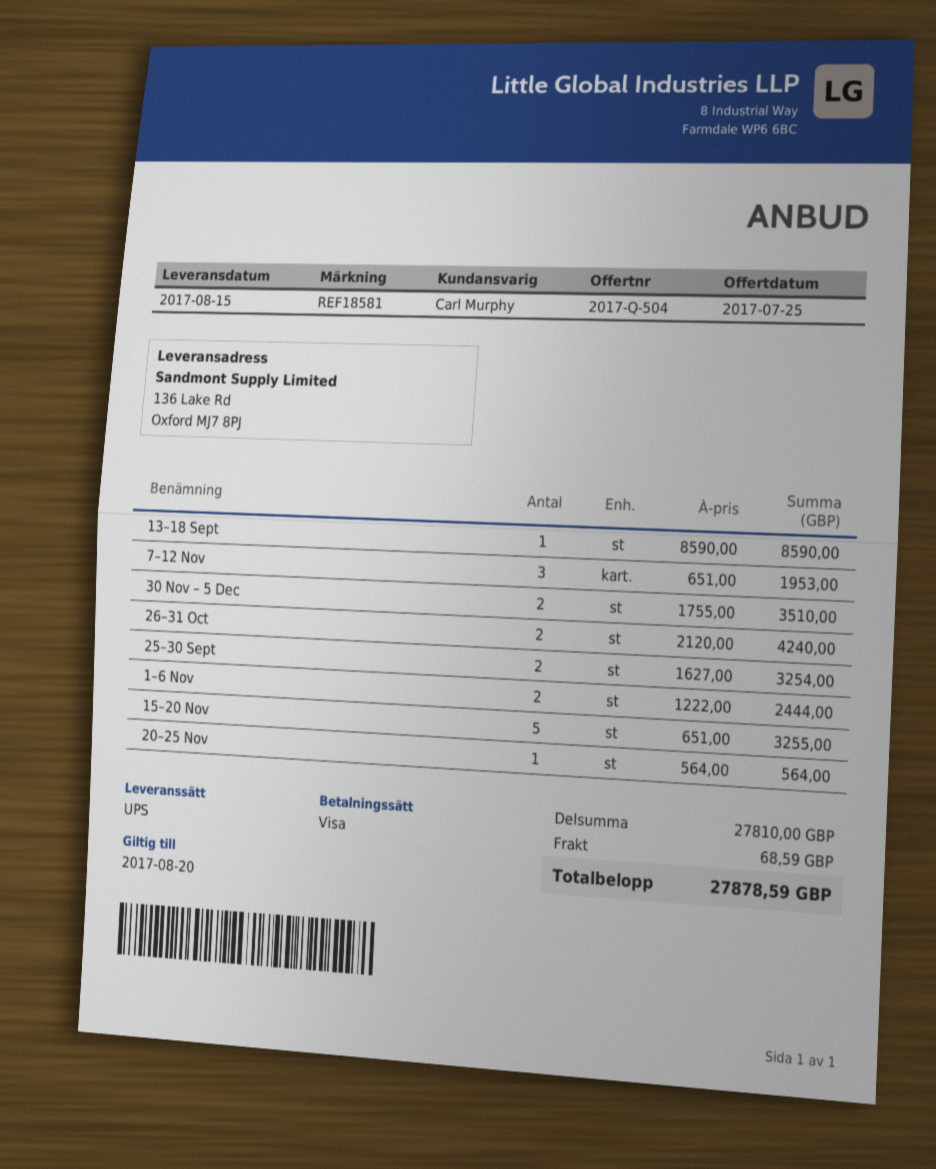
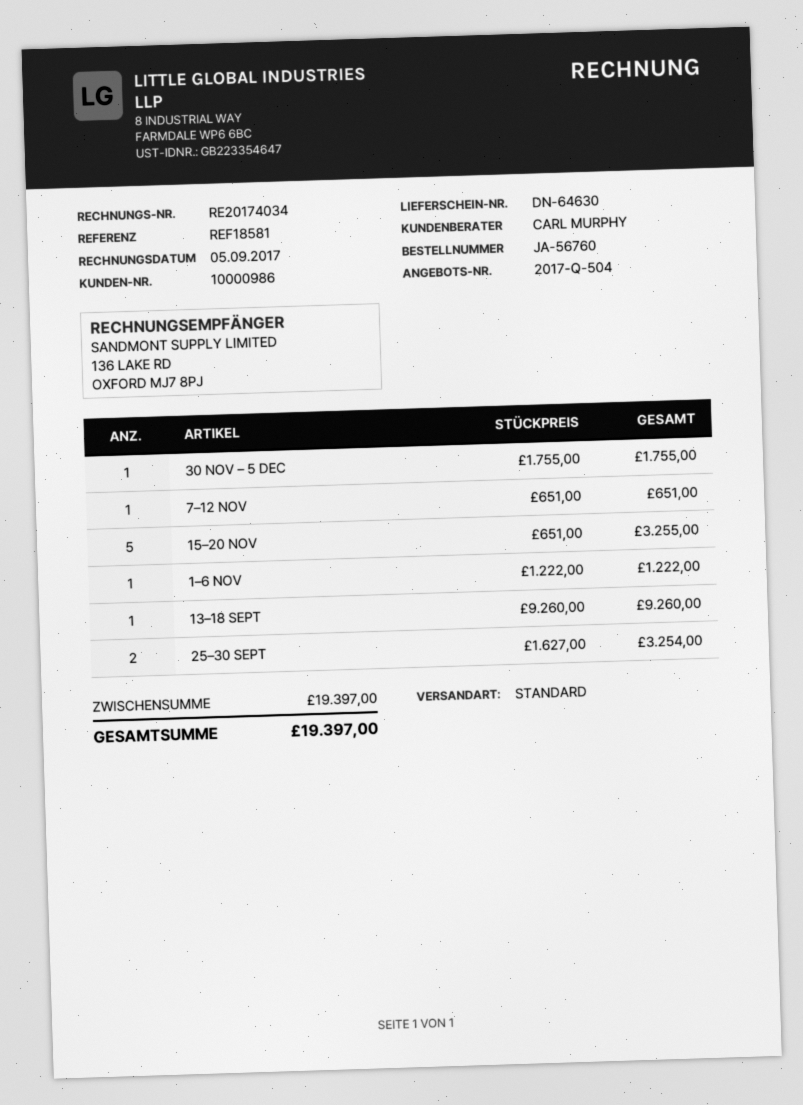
shipping method: UPS -> standard
13–18 Sept: 1 x 8590.00 = 8590.00 -> 1 x 9260.00 = 9260.00
7–12 Nov: 3 x 651.00 = 1953.00 -> 1 x 651.00 = 651.00
30 Nov – 5 Dec: 2 x 1755.00 = 3510.00 -> 1 x 1755.00 = 1755.00
26–31 Oct: 2 x 2120.00 = 4240.00 -> none
1–6 Nov: 2 x 1222.00 = 2444.00 -> 1 x 1222.00 = 1222.00
20–25 Nov: 1 x 564.00 = 564.00 -> none
subtotal: 27810.00 -> 19397.00
shipping: 68.59 -> none
total: 27878.59 -> 19397.00

